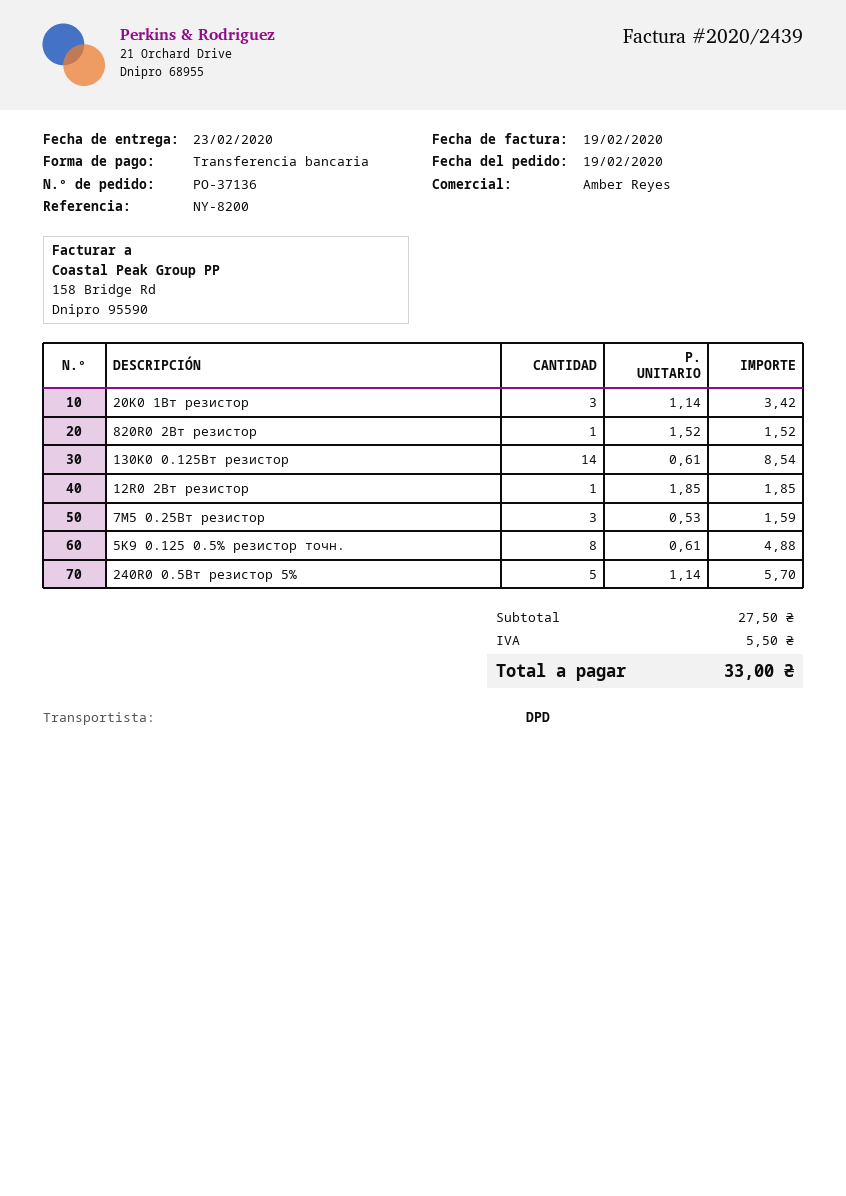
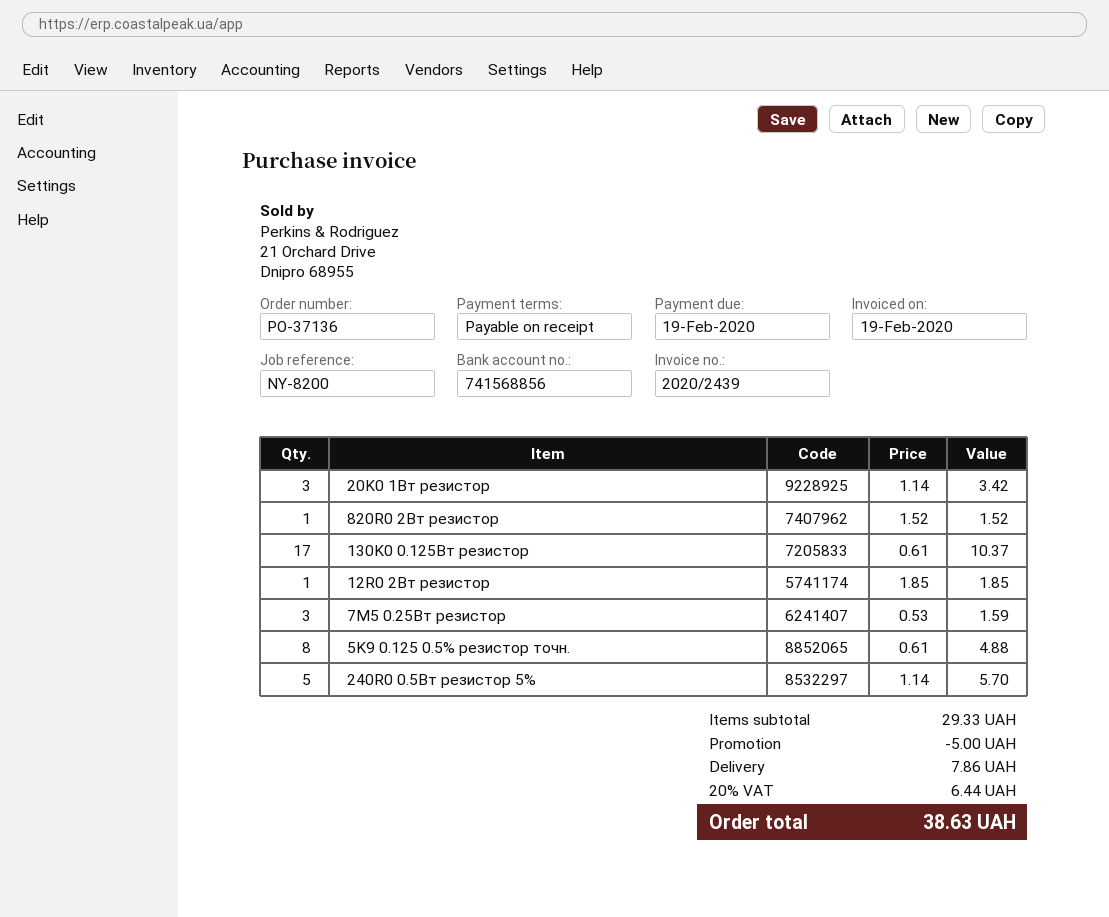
130K0 0.125Вт резистор: 14 x 0.61 = 8.54 -> 17 x 0.61 = 10.37
subtotal: 27.50 -> 29.33
discount: none -> 5.00
shipping: none -> 7.86
tax: 5.50 -> 6.44
total: 33.00 -> 38.63

